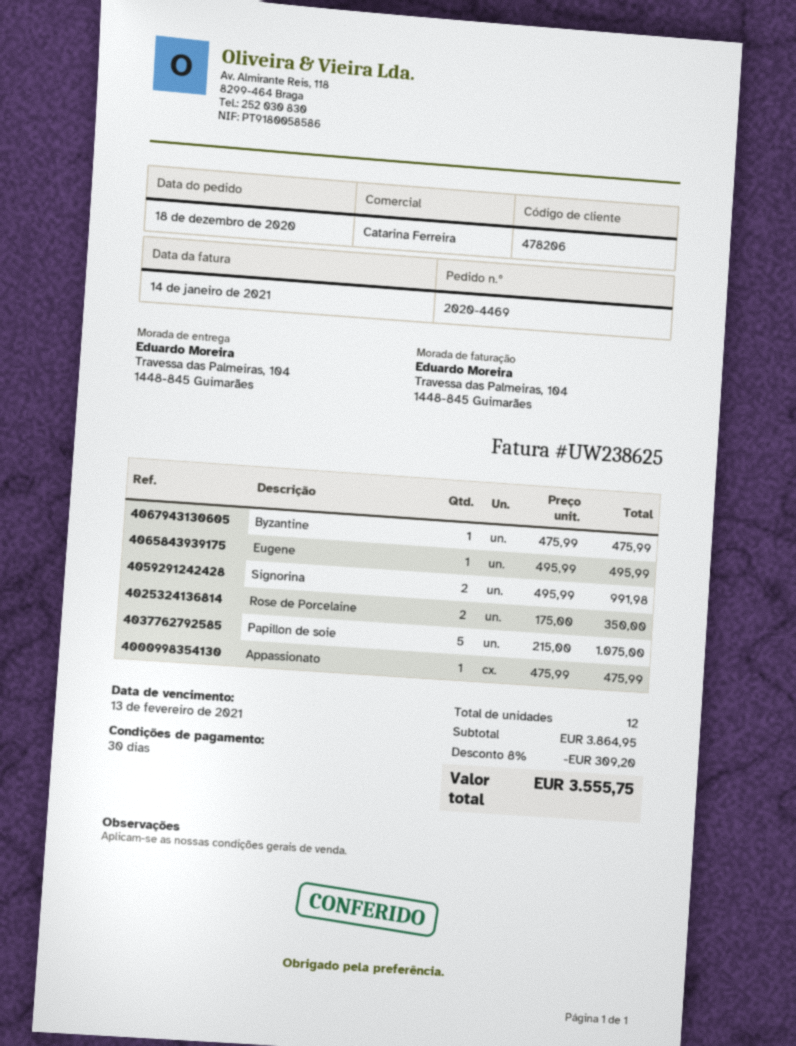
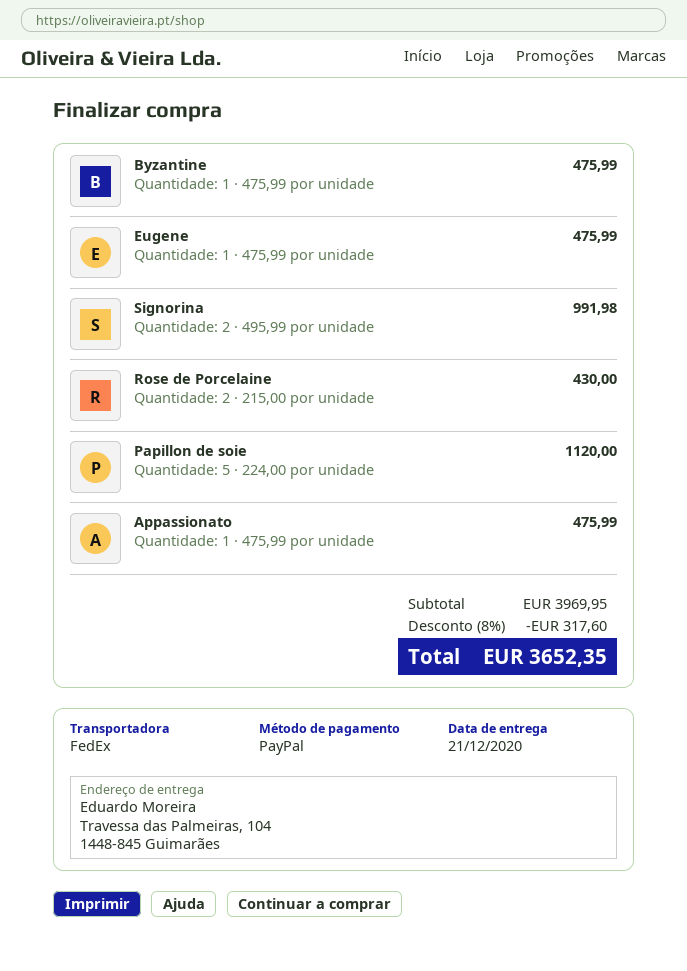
Eugene: 1 x 495.99 = 495.99 -> 1 x 475.99 = 475.99
Rose de Porcelaine: 2 x 175.00 = 350.00 -> 2 x 215.00 = 430.00
Papillon de soie: 5 x 215.00 = 1075.00 -> 5 x 224.00 = 1120.00
subtotal: 3864.95 -> 3969.95
discount: 8% = 309.20 -> 8% = 317.60
total: 3555.75 -> 3652.35

